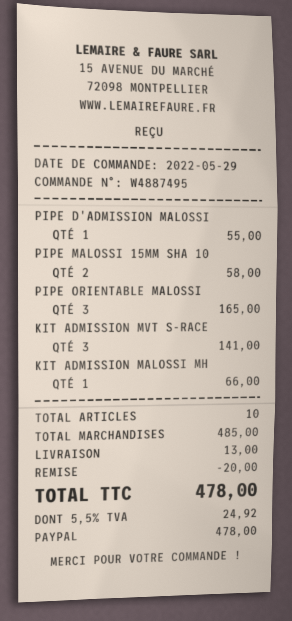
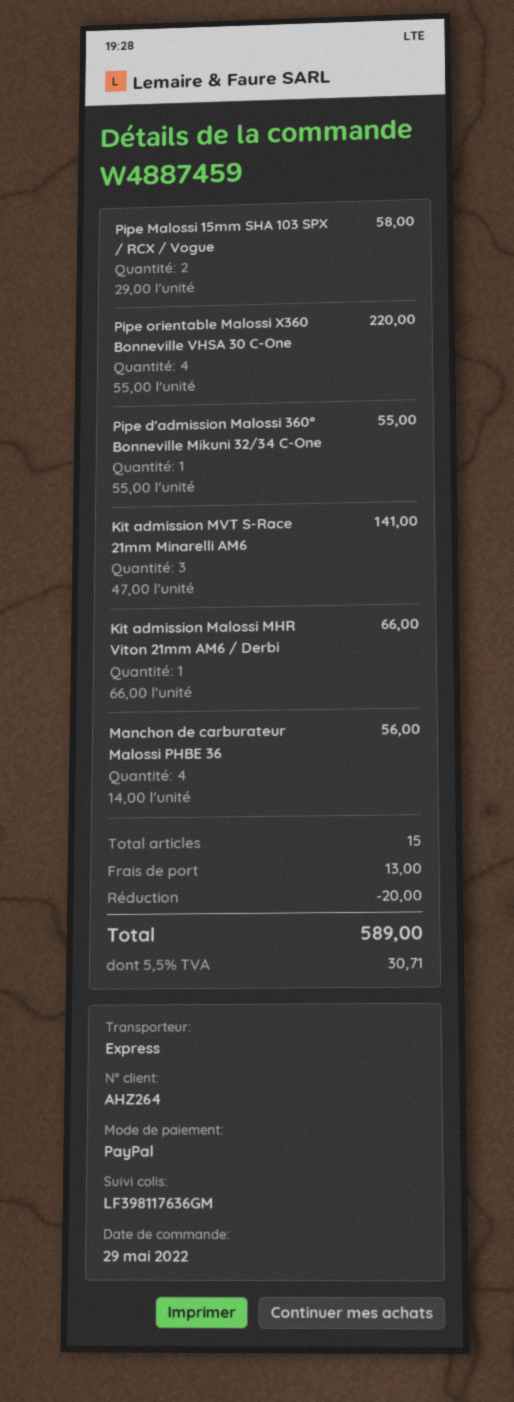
order number: W4887495 -> W4887459
PIPE ORIENTABLE MALOSSI: 3 for 165.00 -> 4 for 220.00
Manchon de carburateur Malossi PHBE 36: none -> 4 for 56.00
total quantity: 10 -> 15
tax: 5.5% = 24.92 -> 5.5% = 30.71
total: 478.00 -> 589.00

